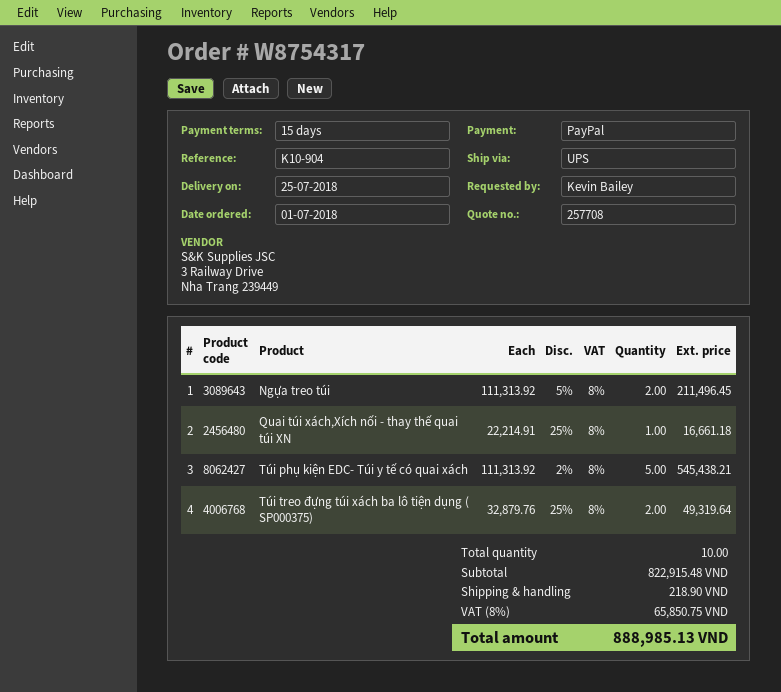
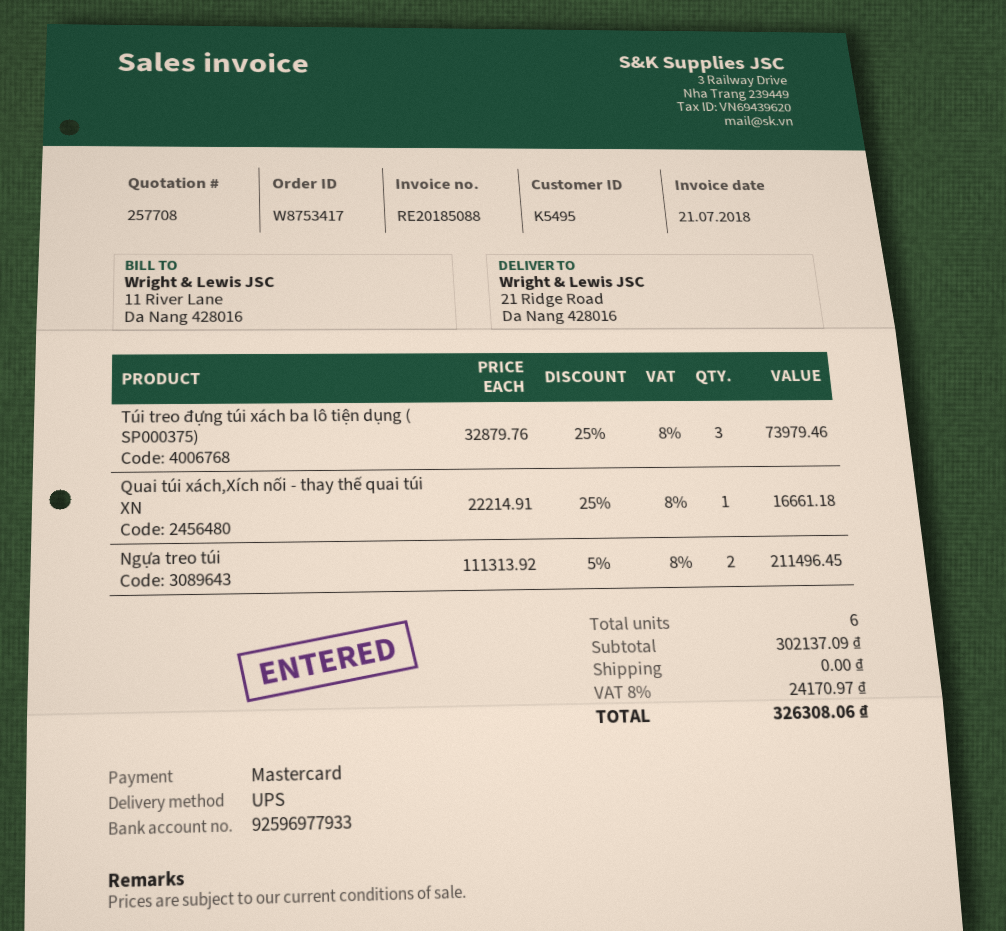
order number: W8754317 -> W8753417
payment method: PayPal -> Mastercard
Túi phụ kiện EDC- Túi y tế có quai xách: 5 x 111313.92 - 2% = 545438.21 -> none
Túi treo đựng túi xách ba lô tiện dụng ( SP000375): 2 x 32879.76 - 25% = 49319.64 -> 3 x 32879.76 - 25% = 73979.46
total quantity: 10 -> 6
subtotal: 822915.48 -> 302137.09
shipping: 218.90 -> 0.00
tax: 8% = 65850.75 -> 8% = 24170.97
total: 888985.13 -> 326308.06

